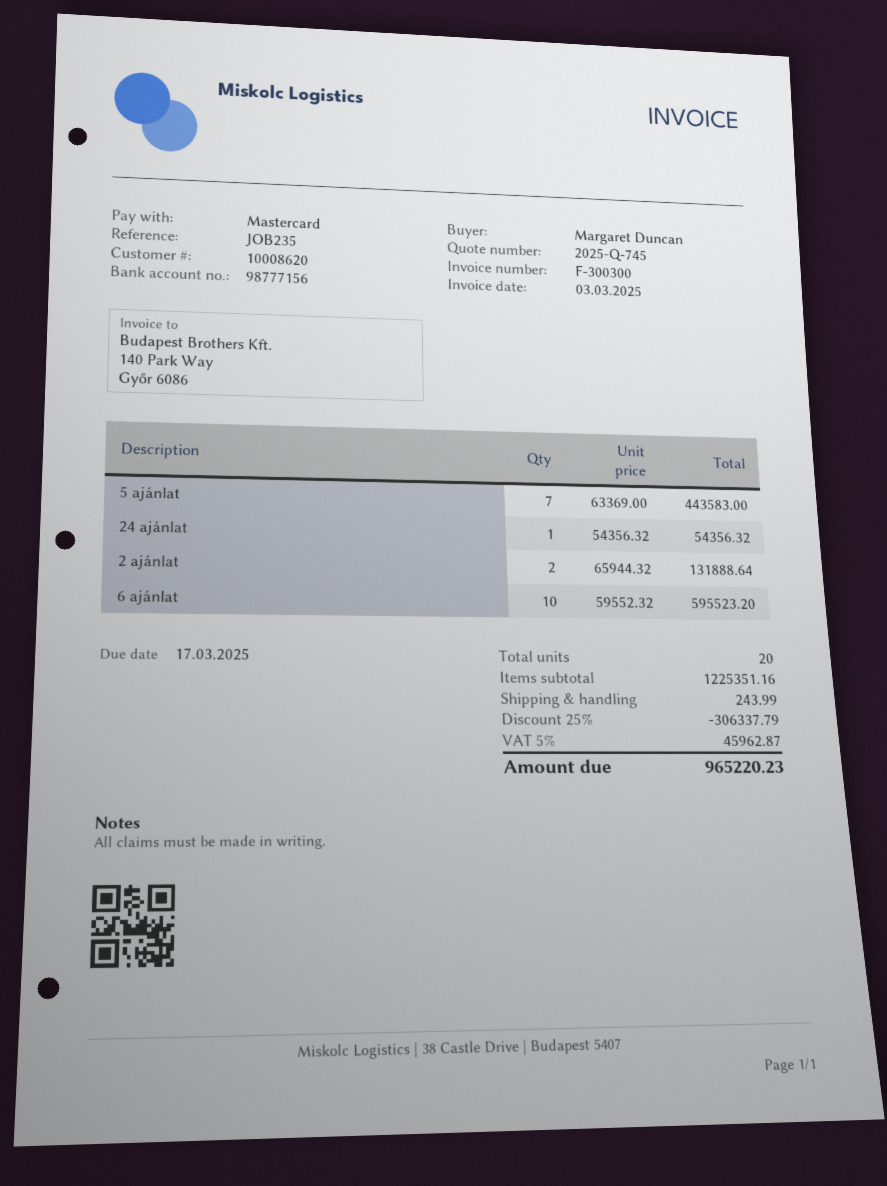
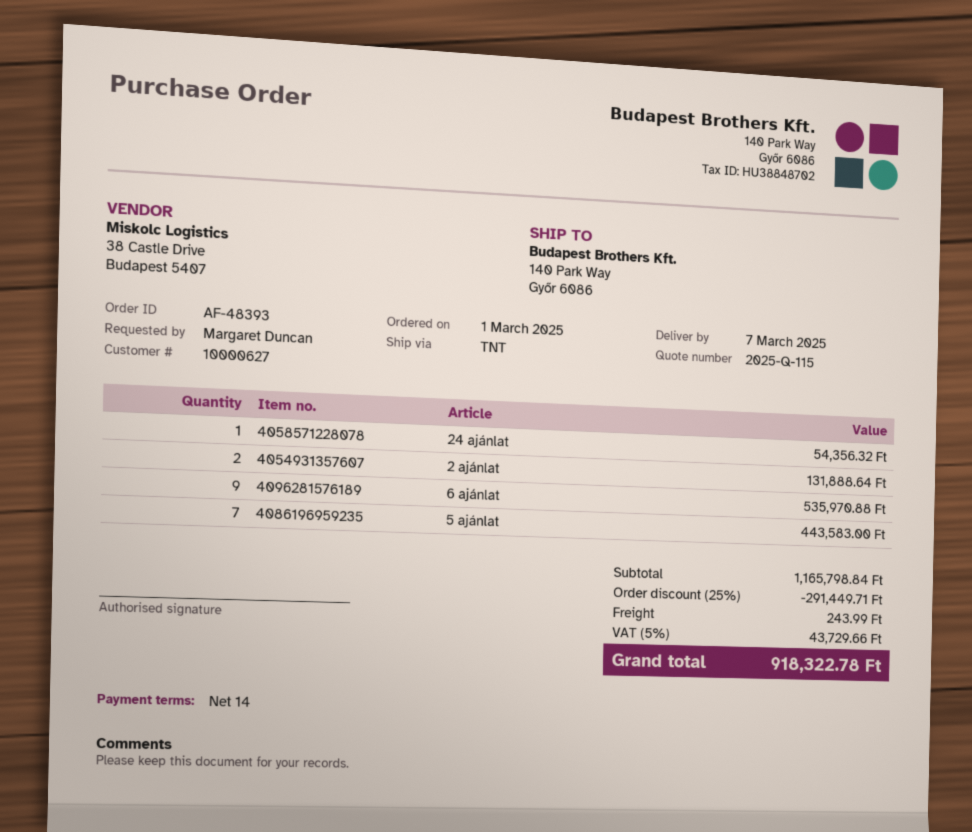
quote number: 2025-Q-745 -> 2025-Q-115
customer number: 10008620 -> 10000627
6 ajánlat: 10 for 595523.20 -> 9 for 535970.88
subtotal: 1225351.16 -> 1165798.84
discount: 25% = 306337.79 -> 25% = 291449.71
tax: 5% = 45962.87 -> 5% = 43729.66
total: 965220.23 -> 918322.78

